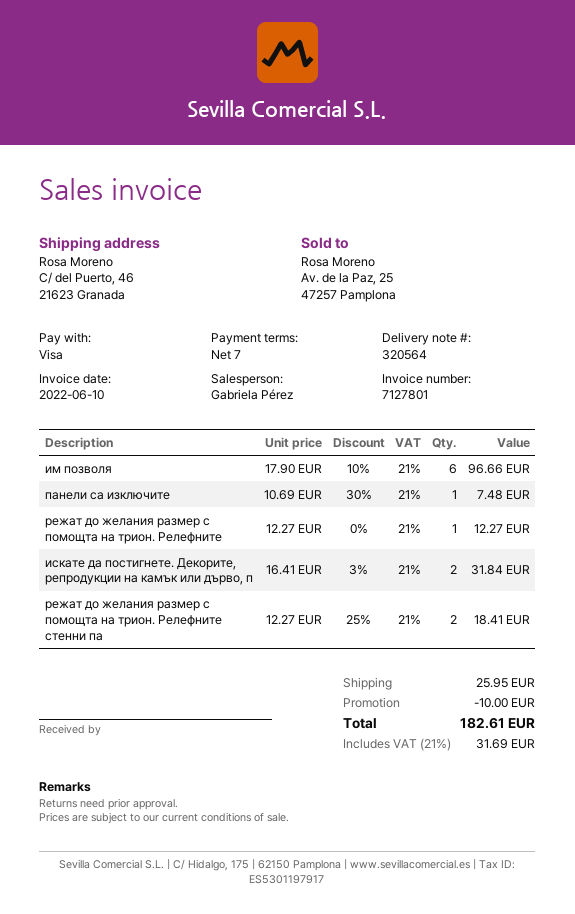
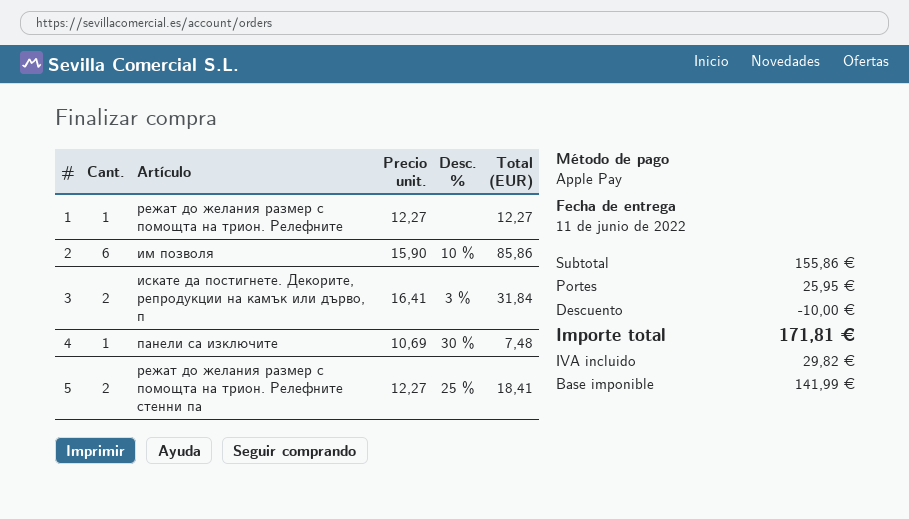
payment method: Visa -> Apple Pay
им позволя: 6 x 17.90 - 10% = 96.66 -> 6 x 15.90 - 10% = 85.86
tax: 31.69 -> 29.82
total: 182.61 -> 171.81

